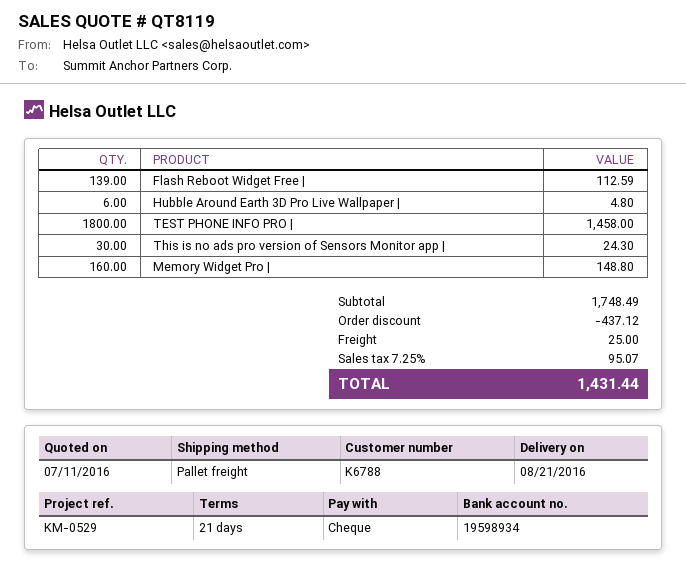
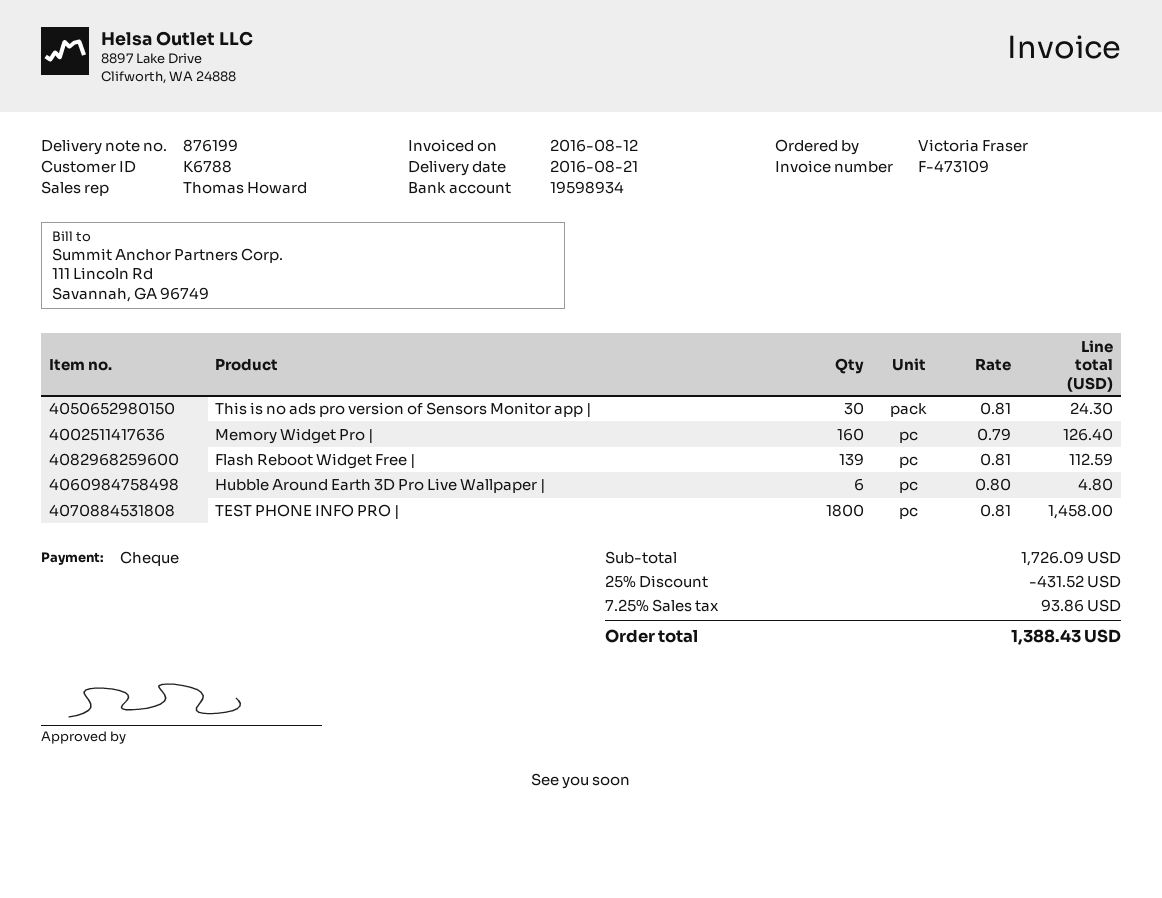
Memory Widget Pro |: 160 for 148.80 -> 160 for 126.40
subtotal: 1748.49 -> 1726.09
discount: 437.12 -> 431.52
shipping: 25.00 -> none
tax: 7.25% = 95.07 -> 7.25% = 93.86
total: 1431.44 -> 1388.43

